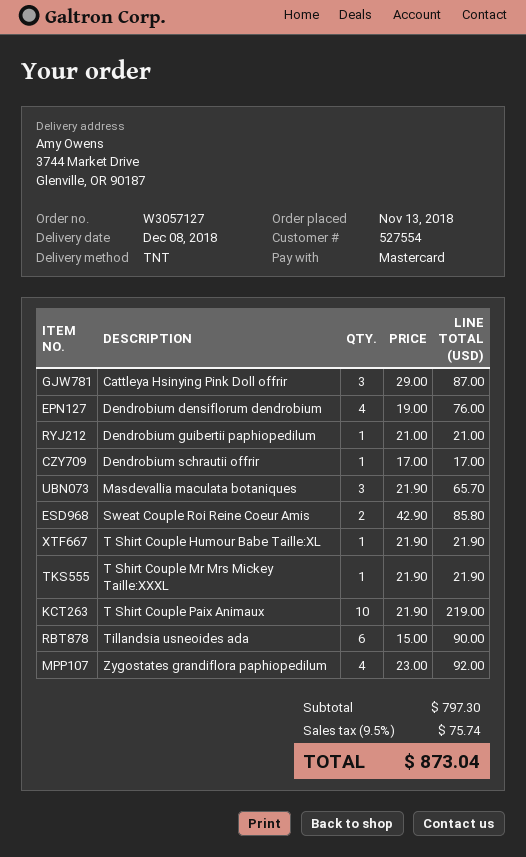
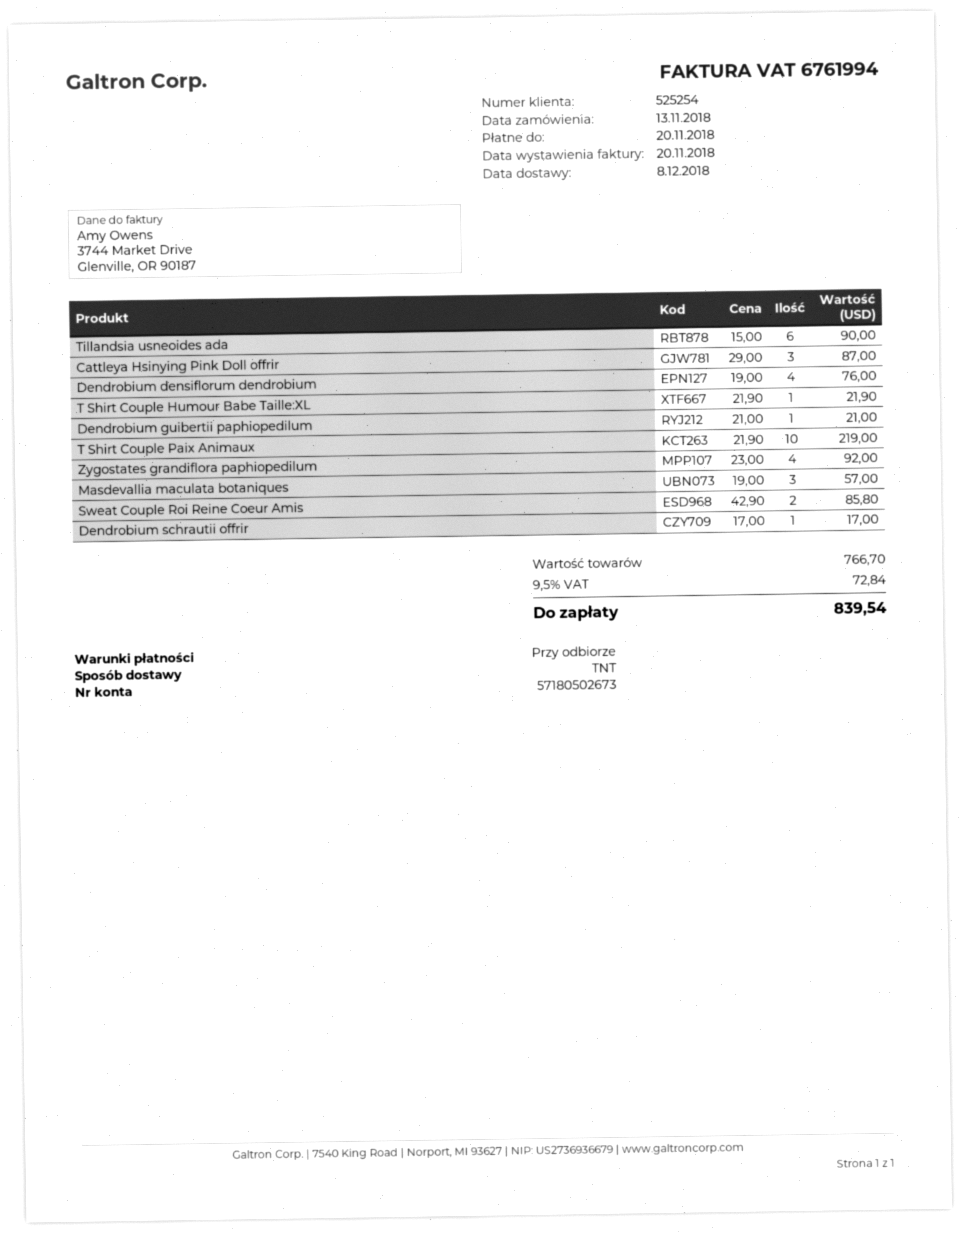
customer number: 527554 -> 525254
Masdevallia maculata botaniques: 3 x 21.90 = 65.70 -> 3 x 19.00 = 57.00
T Shirt Couple Mr Mrs Mickey Taille:XXXL: 1 x 21.90 = 21.90 -> none
subtotal: 797.30 -> 766.70
tax: 9.5% = 75.74 -> 9.5% = 72.84
total: 873.04 -> 839.54

